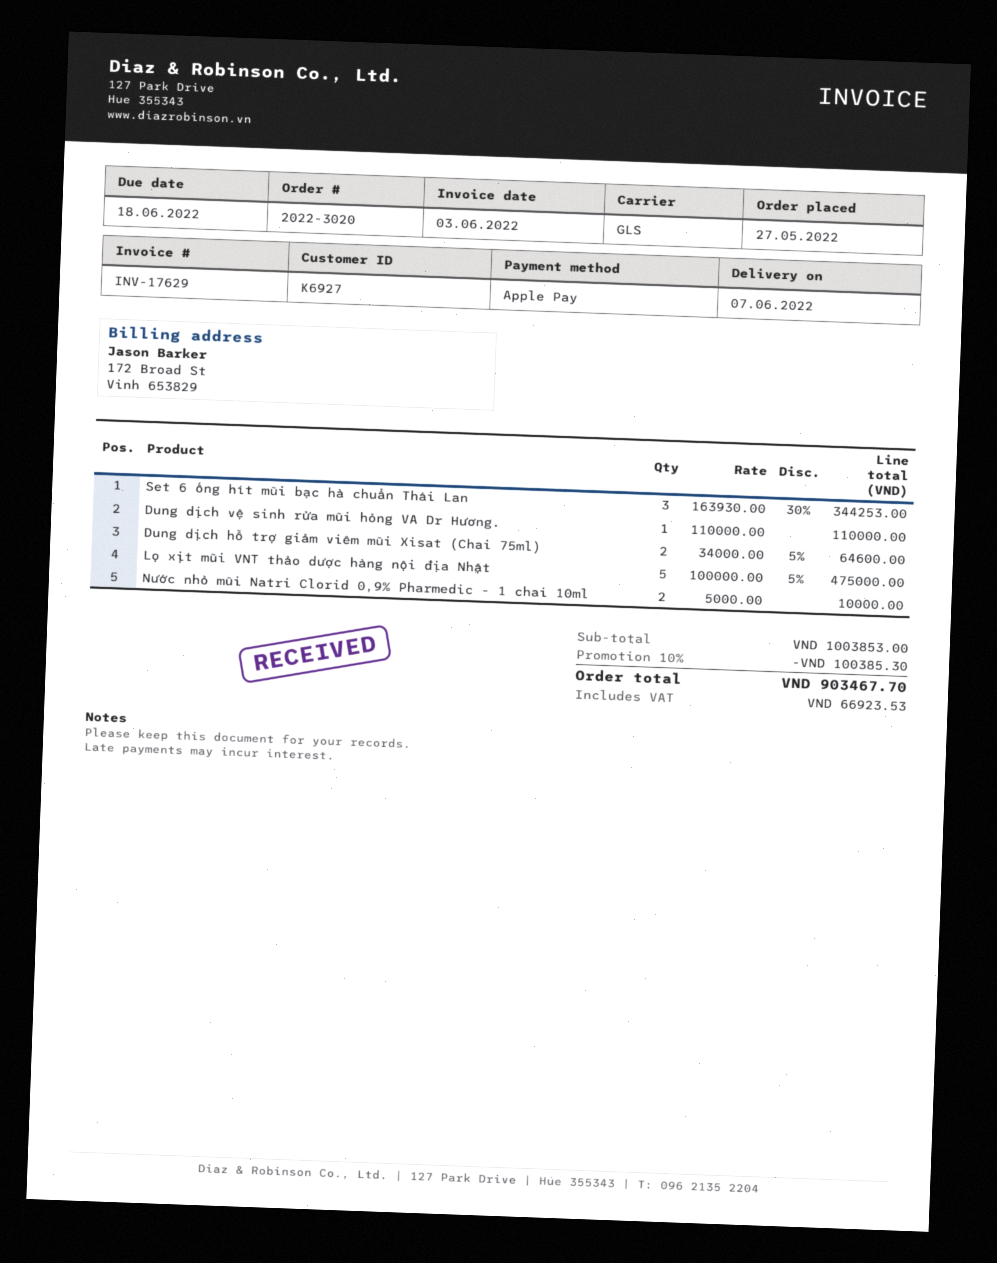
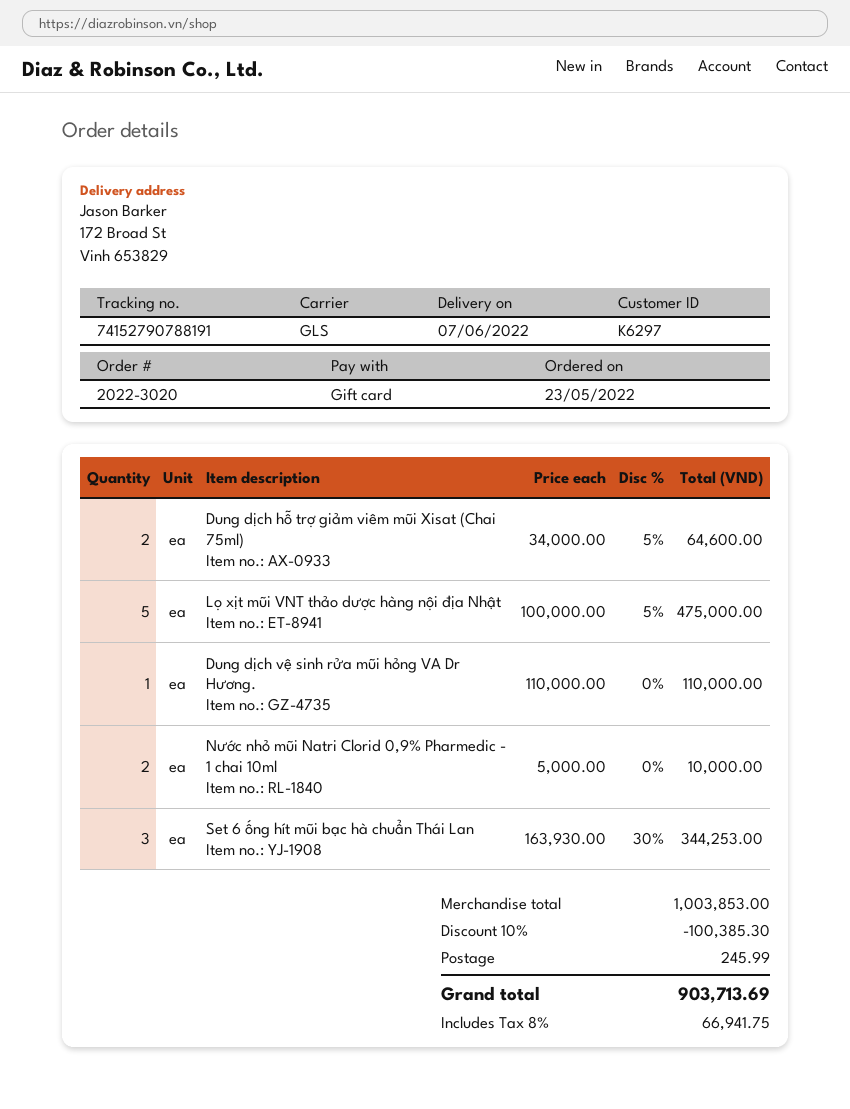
order date: 2022-05-27 -> 2022-05-23
customer number: K6927 -> K6297
payment method: Apple Pay -> gift card
shipping: none -> 245.99
tax: 66923.53 -> 66941.75
total: 903467.70 -> 903713.69

